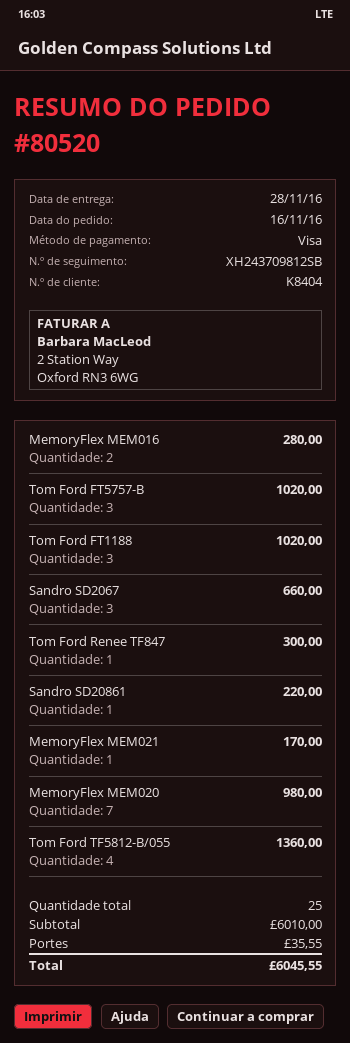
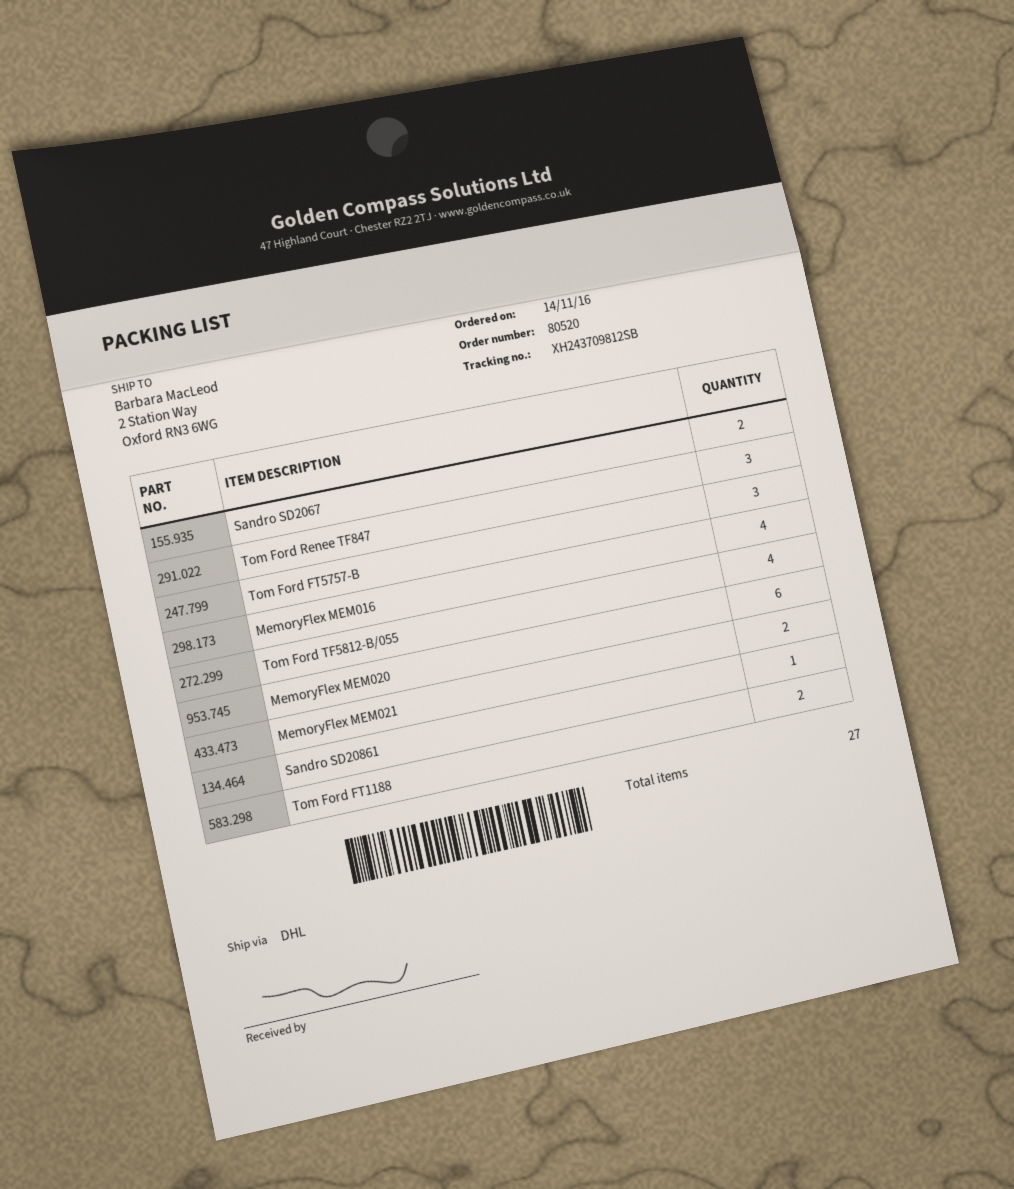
order date: 2016-11-16 -> 2016-11-14
MemoryFlex MEM016: 2 -> 4
Tom Ford FT1188: 3 -> 2
Sandro SD2067: 3 -> 2
Tom Ford Renee TF847: 1 -> 3
MemoryFlex MEM021: 1 -> 2
MemoryFlex MEM020: 7 -> 6
total quantity: 25 -> 27

